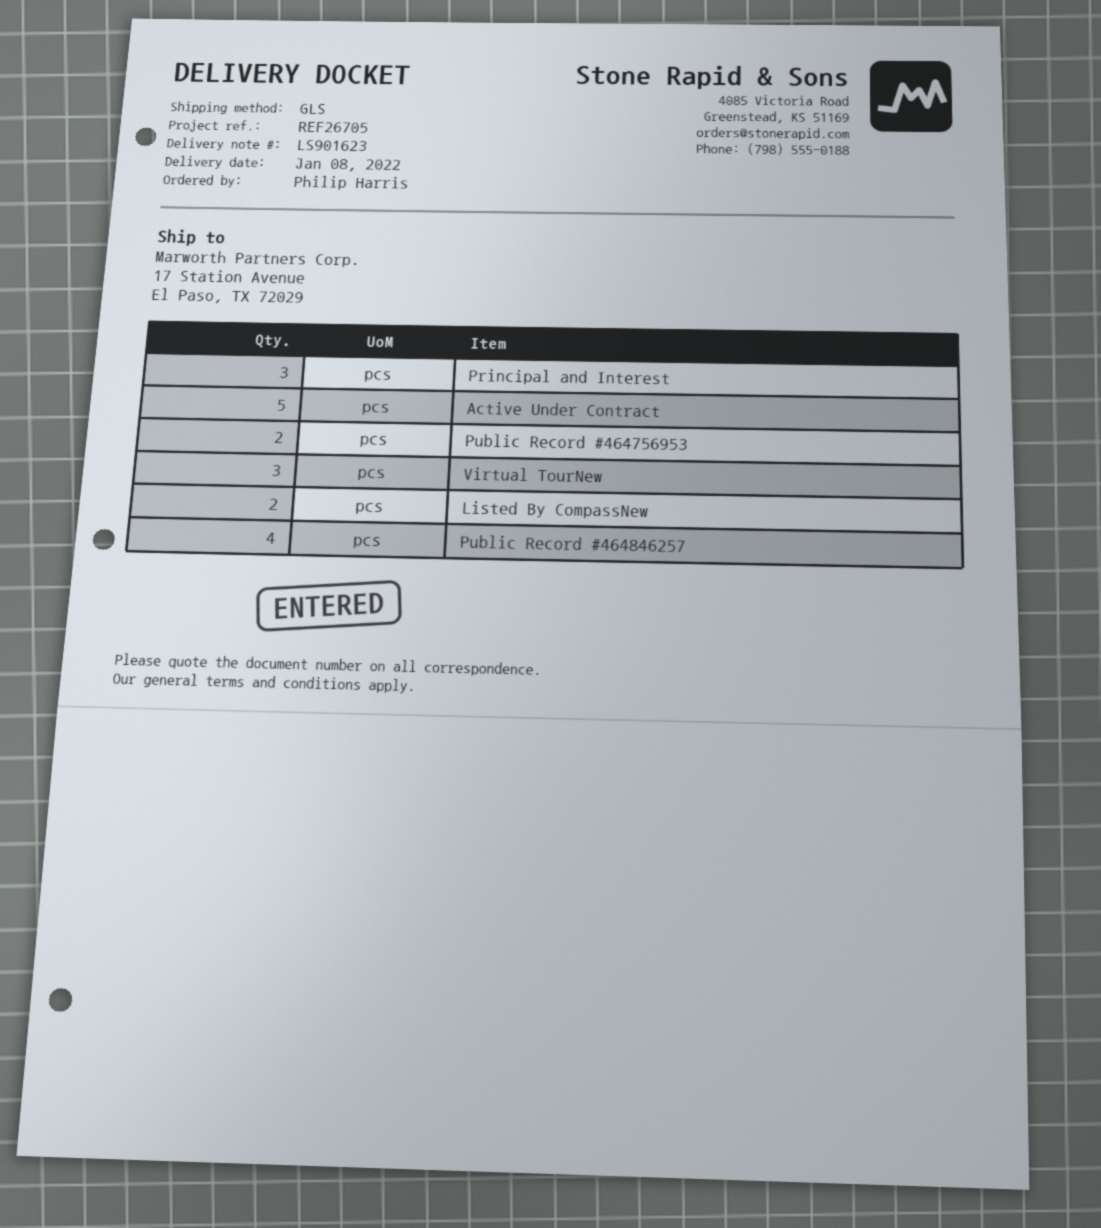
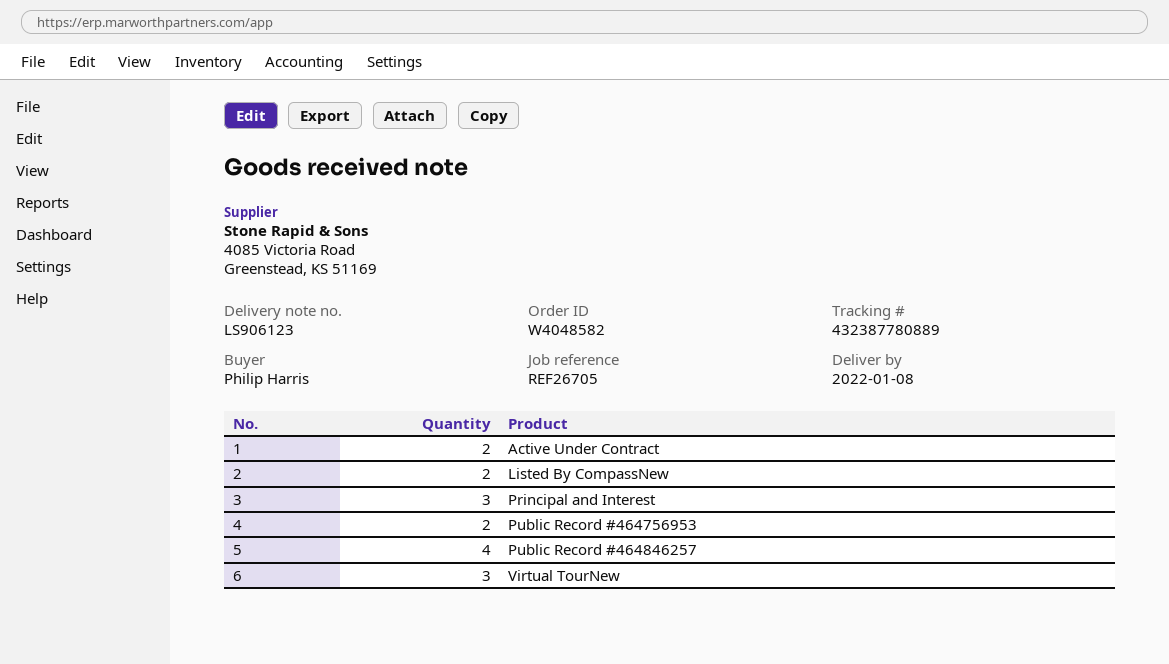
delivery note number: LS901623 -> LS906123
Active Under Contract: 5 -> 2

